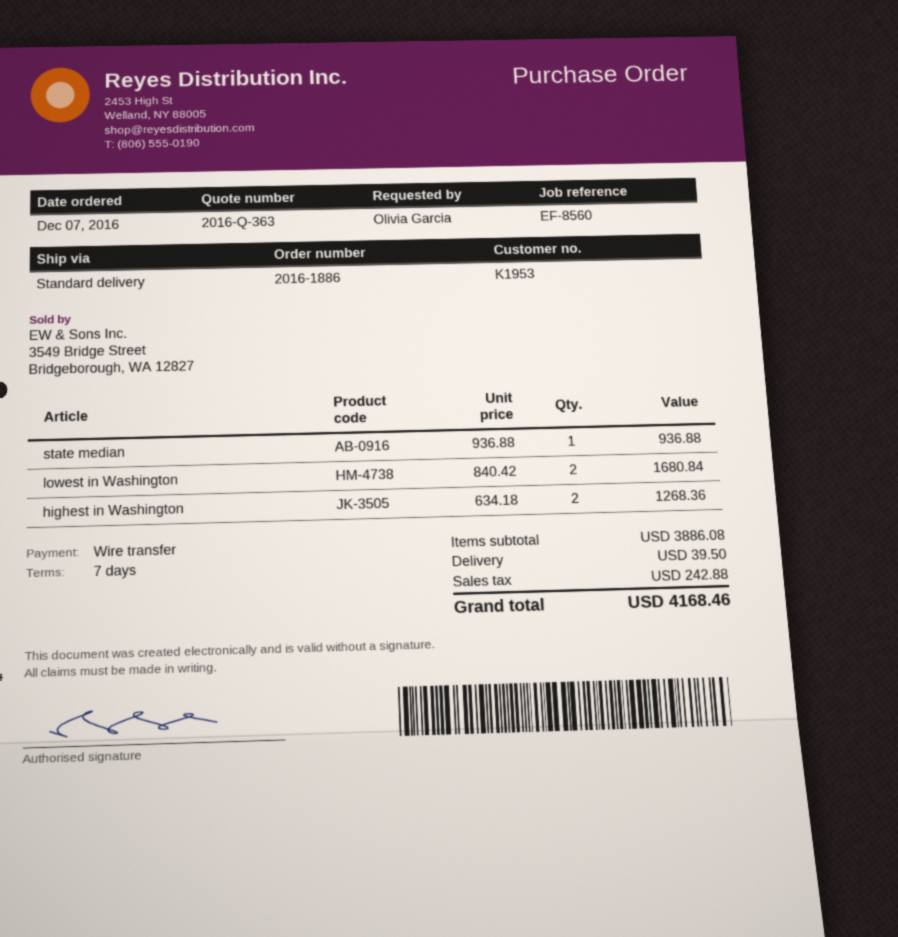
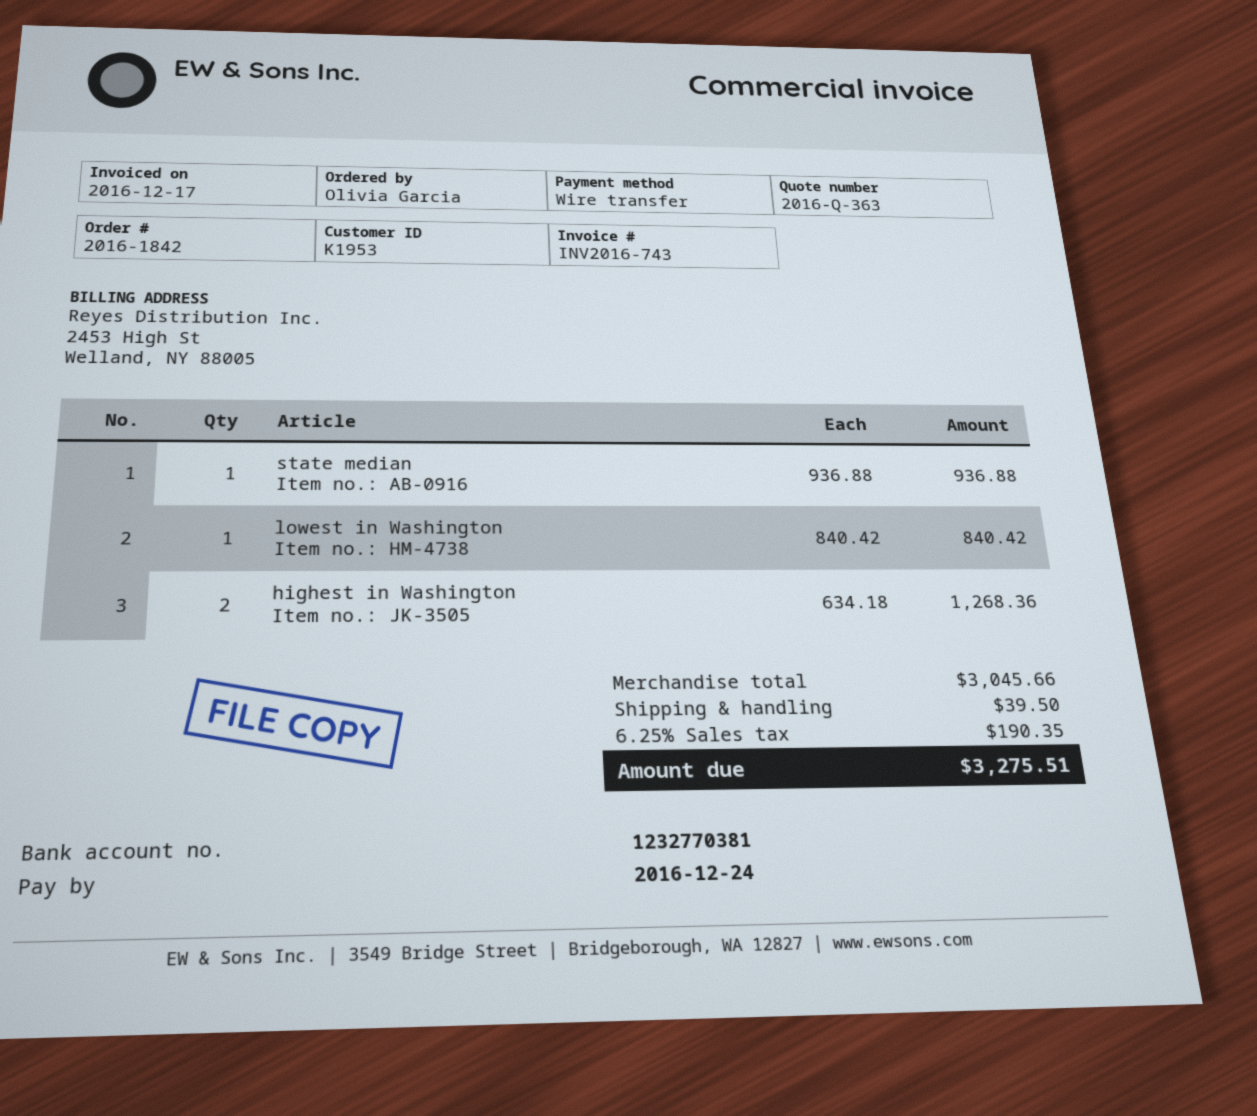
order number: 2016-1886 -> 2016-1842
lowest in Washington: 2 x 840.42 = 1680.84 -> 1 x 840.42 = 840.42
subtotal: 3886.08 -> 3045.66
tax: 242.88 -> 190.35
total: 4168.46 -> 3275.51

